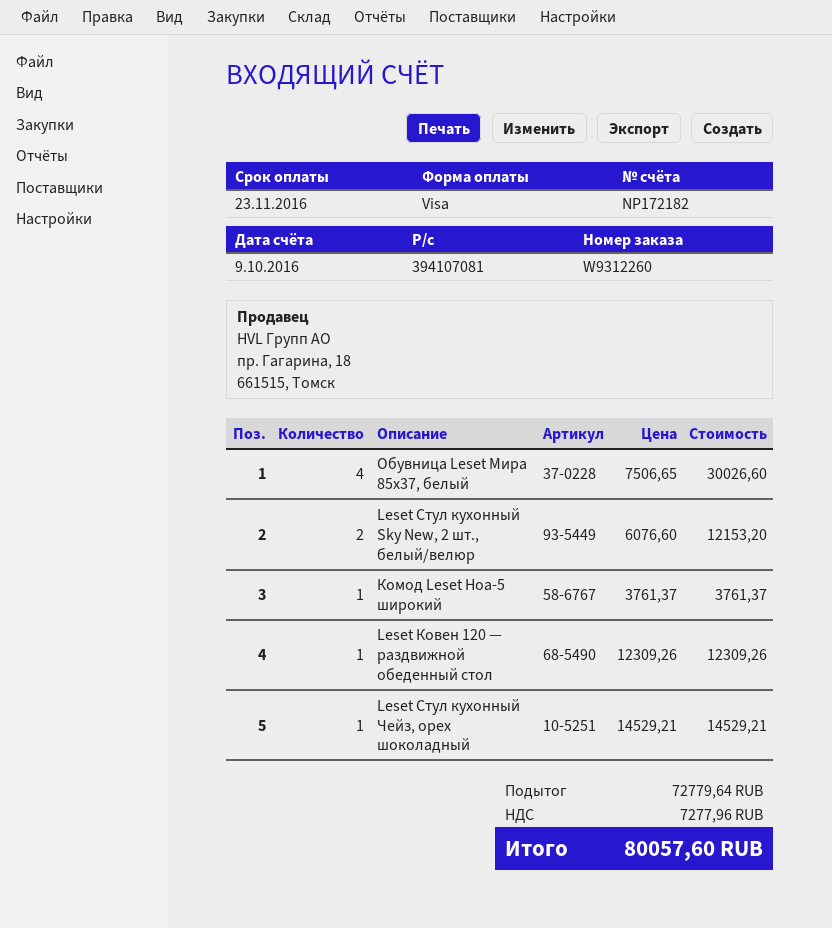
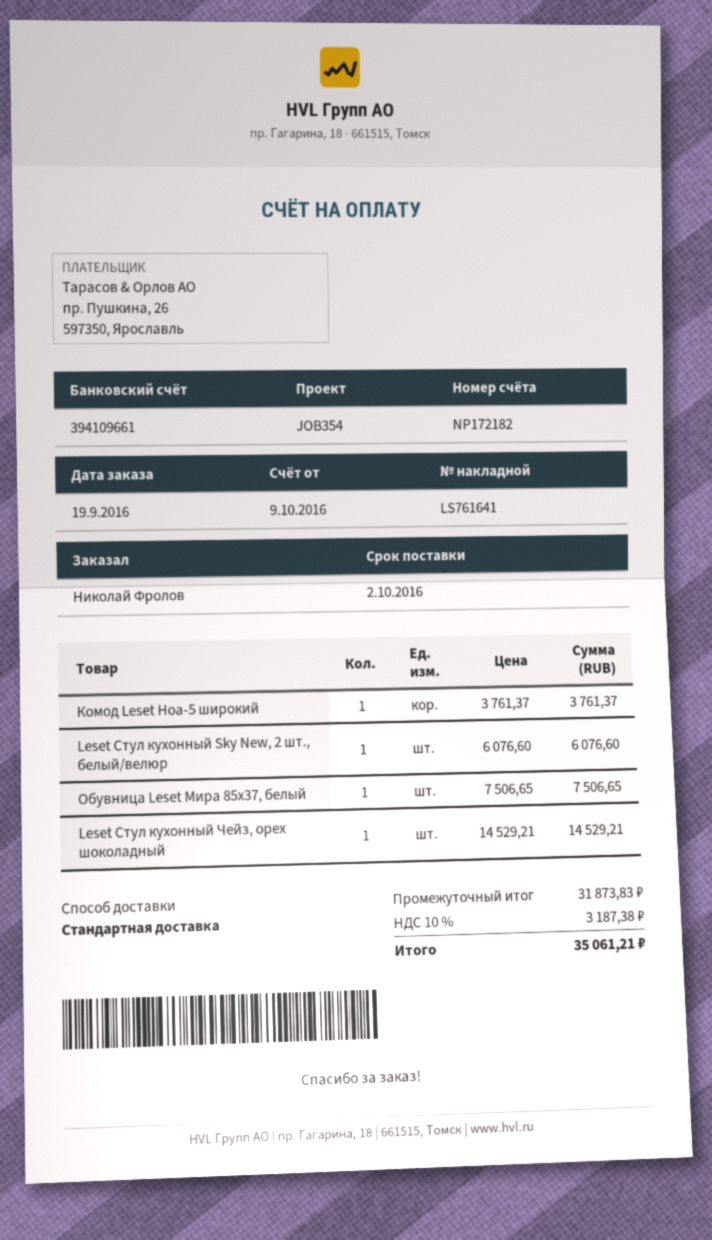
bank account: 394107081 -> 394109661
Обувница Leset Мира 85х37, белый: 4 x 7506.65 = 30026.60 -> 1 x 7506.65 = 7506.65
Leset Стул кухонный Sky New, 2 шт., белый/велюр: 2 x 6076.60 = 12153.20 -> 1 x 6076.60 = 6076.60
Leset Ковен 120 — раздвижной обеденный стол: 1 x 12309.26 = 12309.26 -> none
subtotal: 72779.64 -> 31873.83
tax: 7277.96 -> 3187.38
total: 80057.60 -> 35061.21

